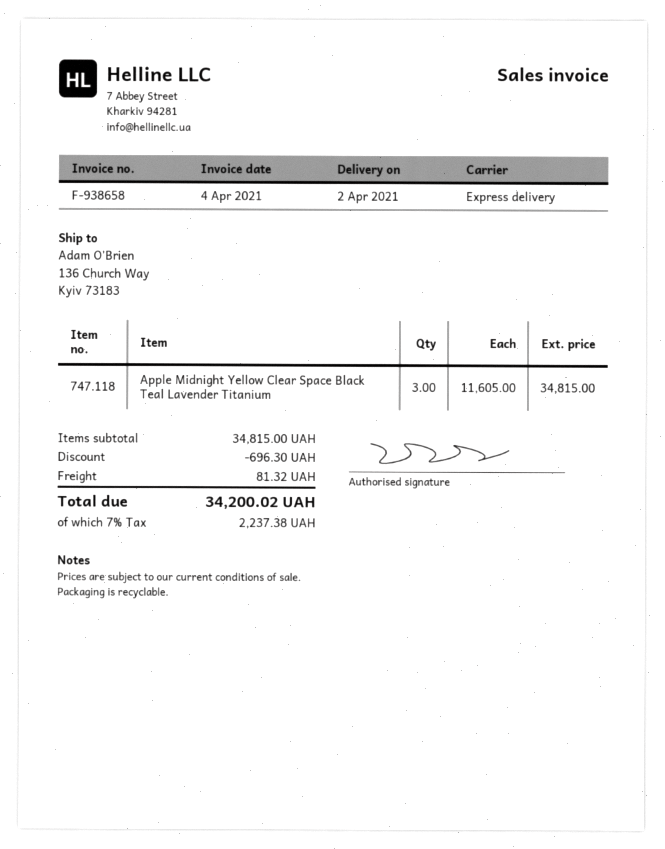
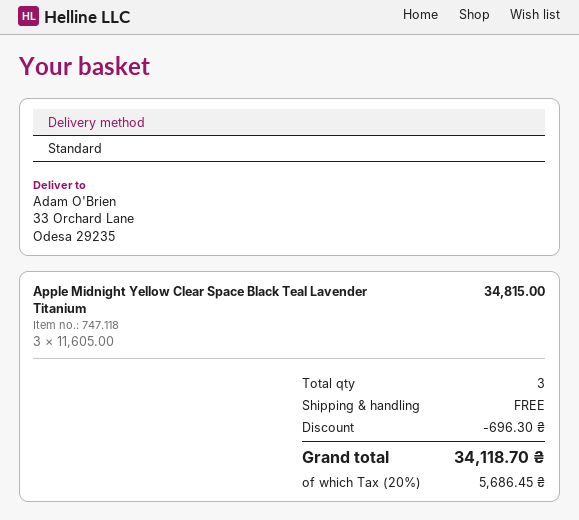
shipping method: express -> standard
ship to: 136 Church Way, Kyiv 73183 -> 33 Orchard Lane, Odesa 29235
shipping: 81.32 -> 0.00
tax: 7% = 2237.38 -> 20% = 5686.45
total: 34200.02 -> 34118.70

